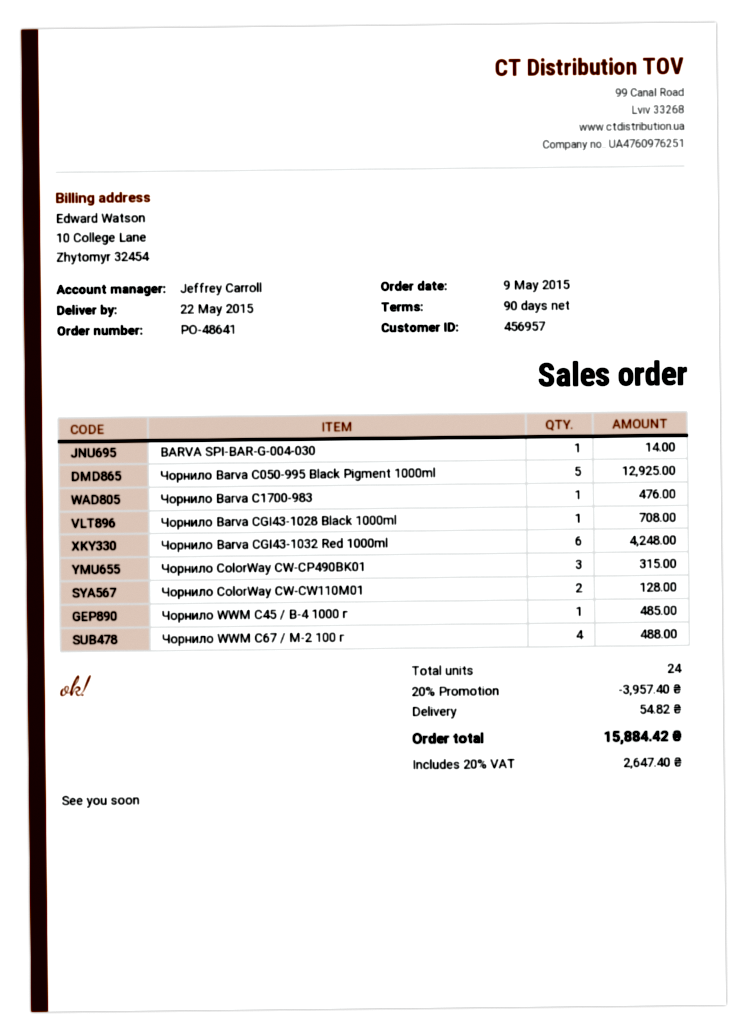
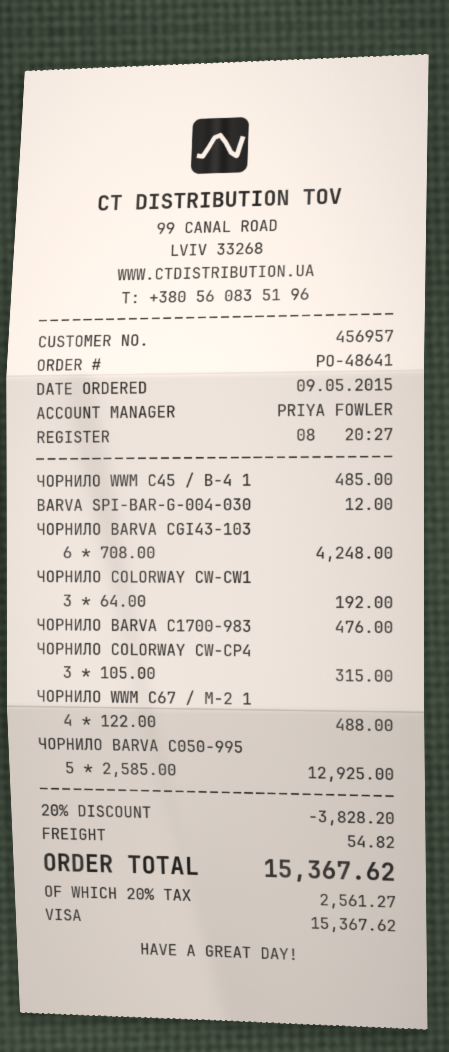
sales rep: Jeffrey Carroll -> PRIYA FOWLER
BARVA SPI-BAR-G-004-030: 1 for 14.00 -> 1 for 12.00
Чорнило Barva CGI43-1028 Black 1000ml: 1 for 708.00 -> none
Чорнило ColorWay CW-CW110M01: 2 for 128.00 -> 3 for 192.00
discount: 20% = 3957.40 -> 20% = 3828.20
tax: 20% = 2647.40 -> 20% = 2561.27
total: 15884.42 -> 15367.62

